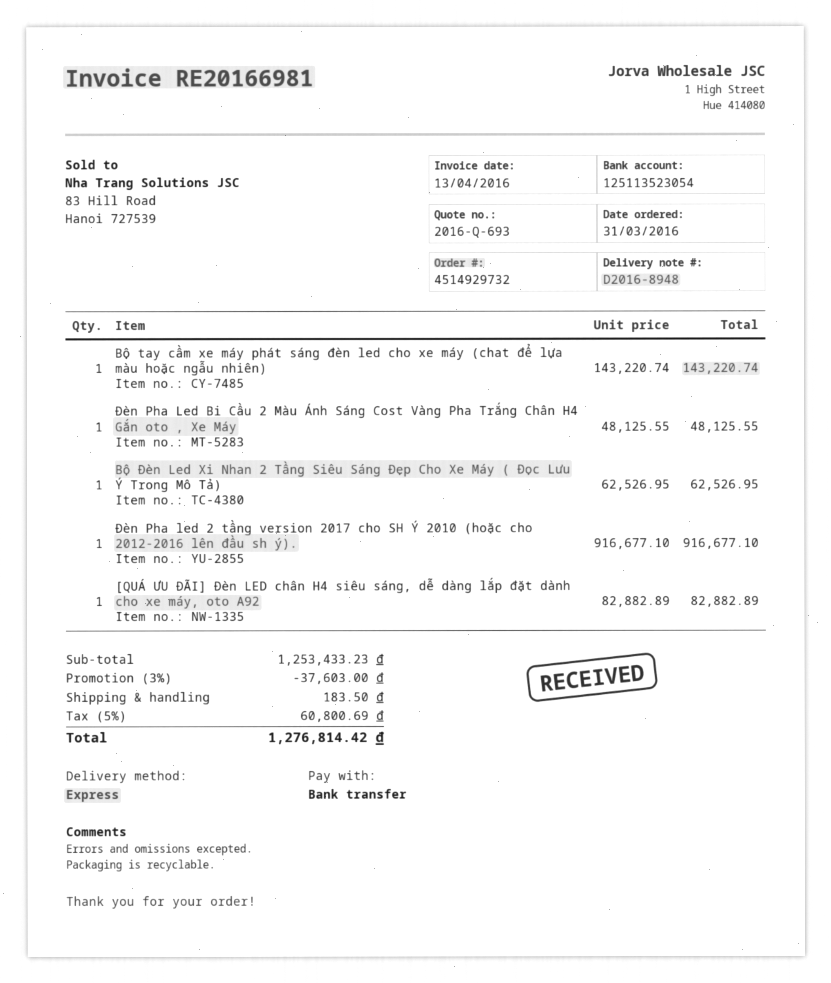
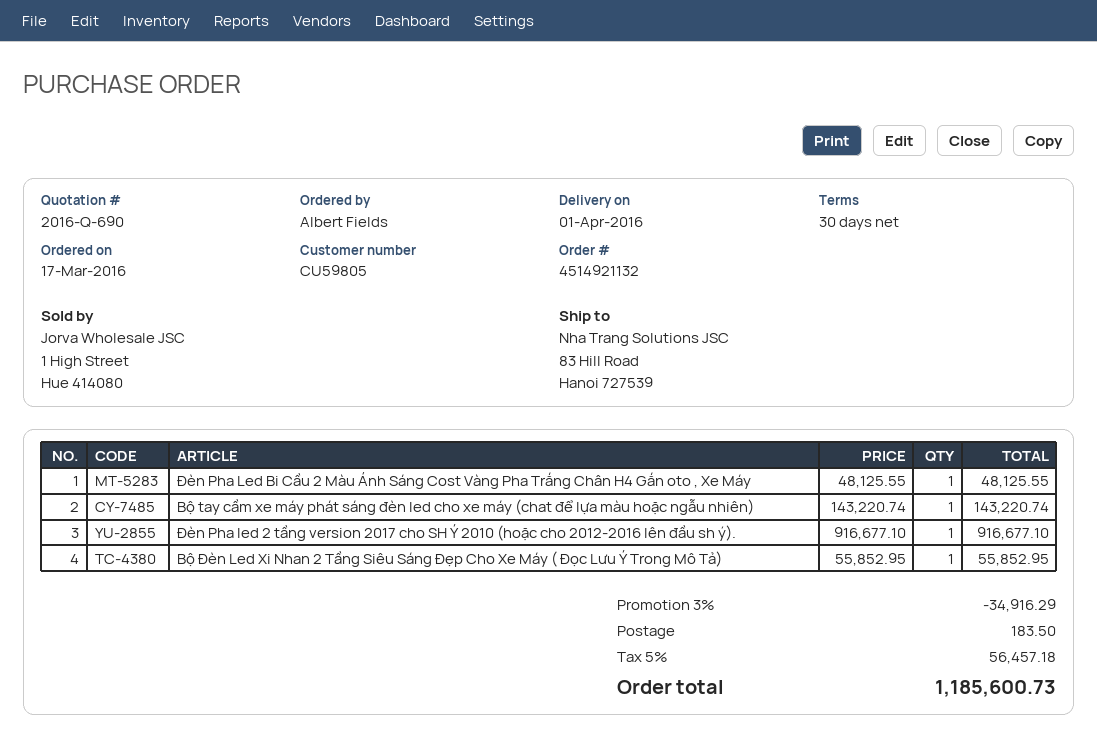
quote number: 2016-Q-693 -> 2016-Q-690
order number: 4514929732 -> 4514921132
order date: 2016-03-31 -> 2016-03-17
Bộ Đèn Led Xi Nhan 2 Tầng Siêu Sáng Đẹp Cho Xe Máy ( Đọc Lưu Ý Trong Mô Tả): 1 x 62526.95 = 62526.95 -> 1 x 55852.95 = 55852.95
[QUÁ ƯU ĐÃI] Đèn LED chân H4 siêu sáng, dễ dàng lắp đặt dành cho xe máy, oto A92: 1 x 82882.89 = 82882.89 -> none
discount: 3% = 37603.00 -> 3% = 34916.29
tax: 5% = 60800.69 -> 5% = 56457.18
total: 1276814.42 -> 1185600.73

